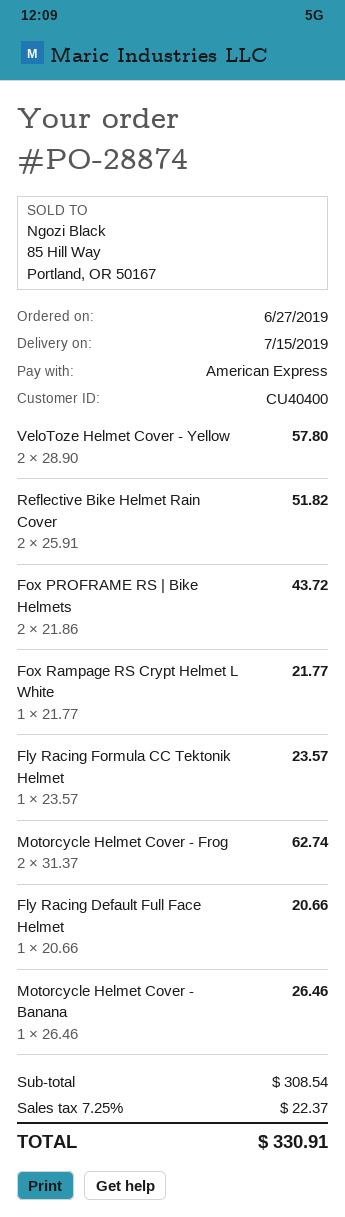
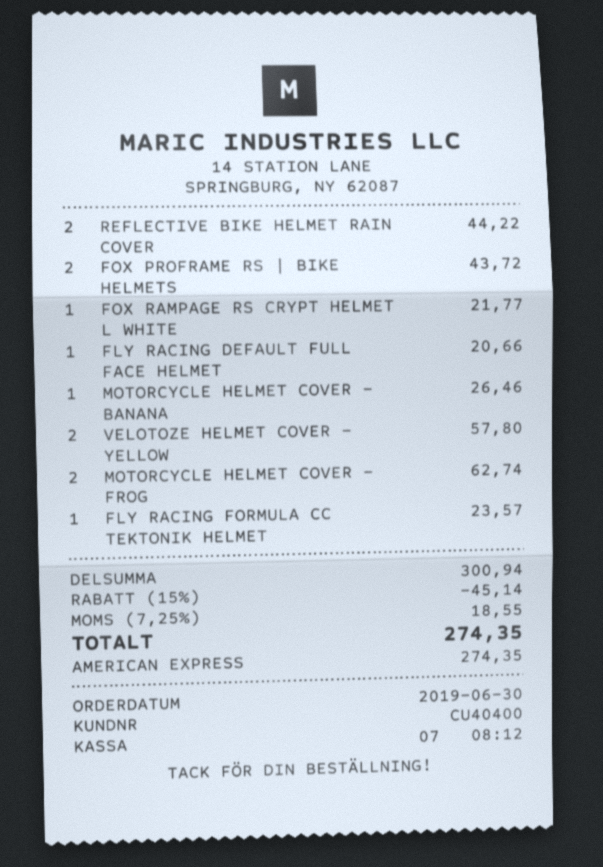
order date: 2019-06-27 -> 2019-06-30
Reflective Bike Helmet Rain Cover: 2 for 51.82 -> 2 for 44.22
subtotal: 308.54 -> 300.94
discount: none -> 15% = 45.14
tax: 7.25% = 22.37 -> 7.25% = 18.55
total: 330.91 -> 274.35

